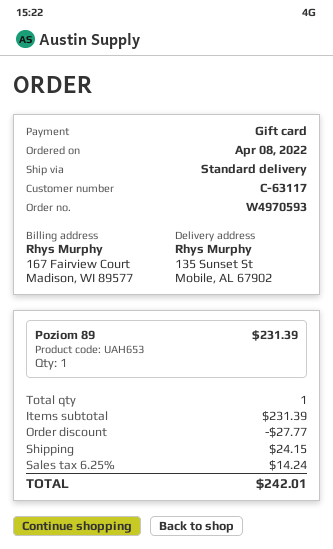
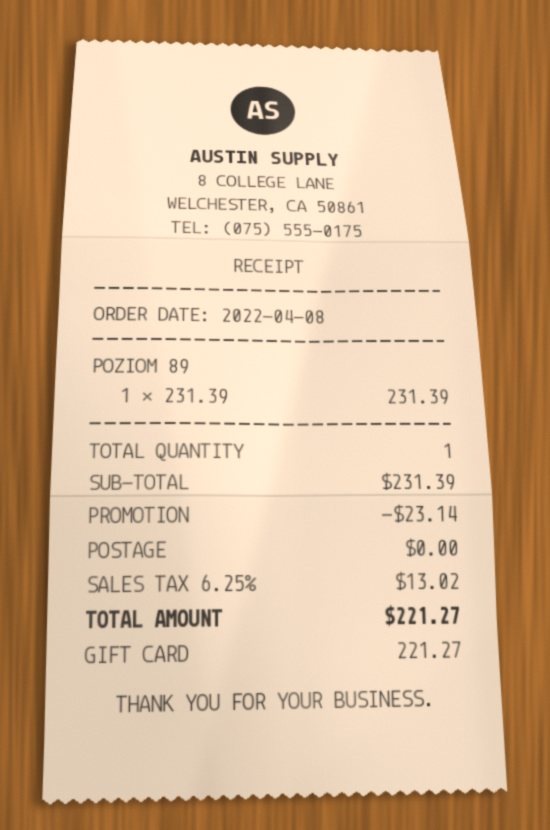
discount: 27.77 -> 23.14
shipping: 24.15 -> 0.00
tax: 6.25% = 14.24 -> 6.25% = 13.02
total: 242.01 -> 221.27

